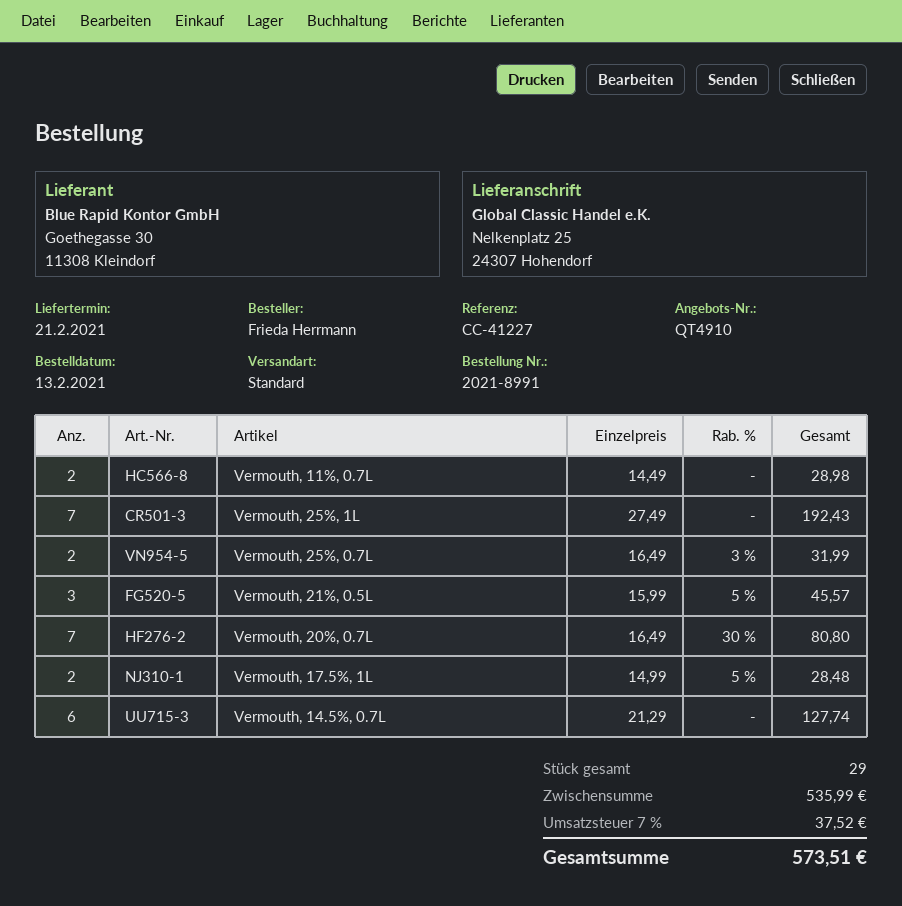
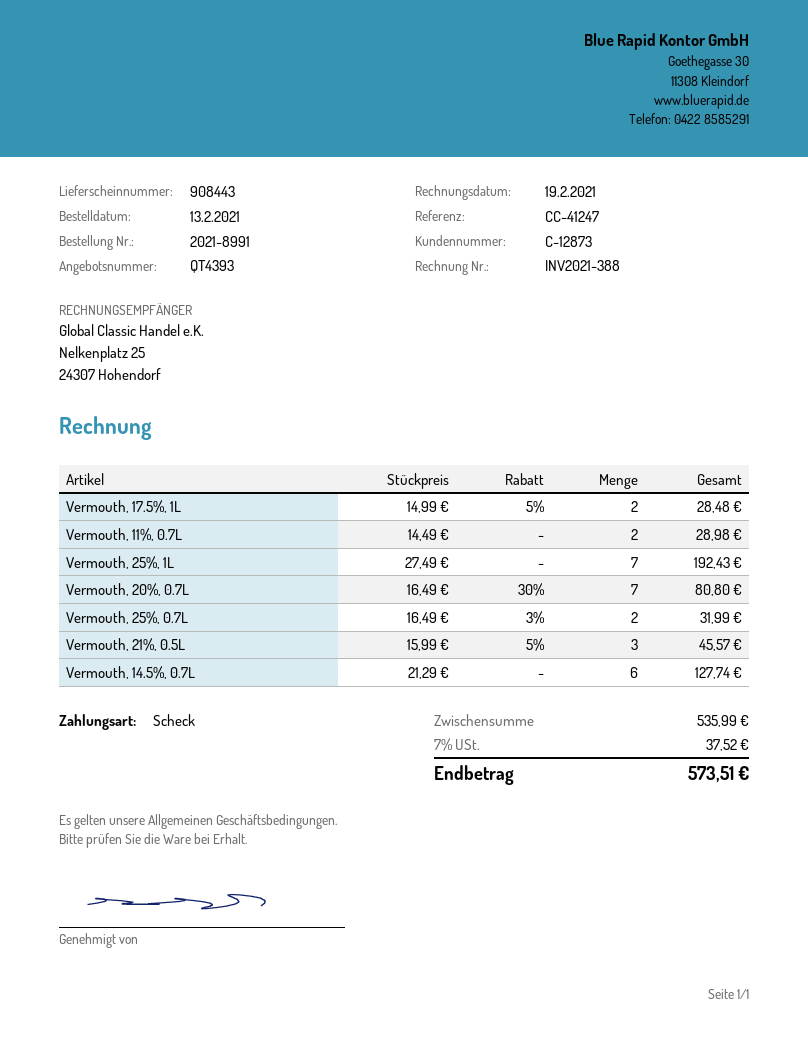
quote number: QT4910 -> QT4393
reference: CC-41227 -> CC-41247

